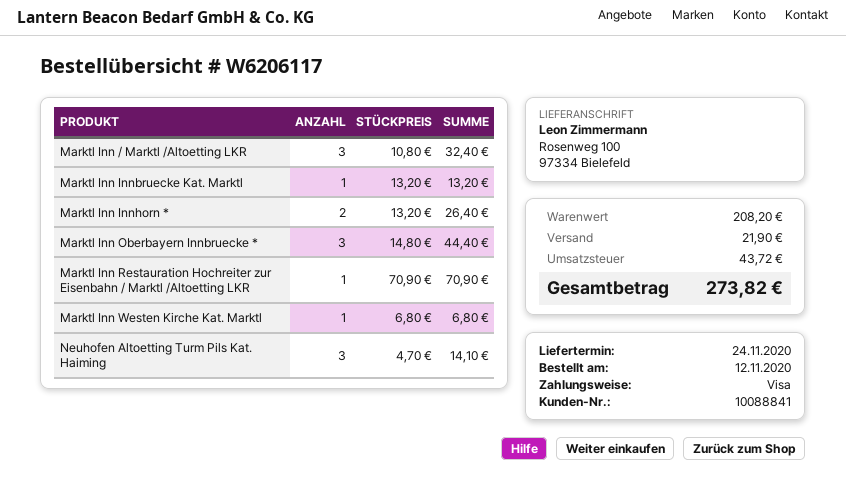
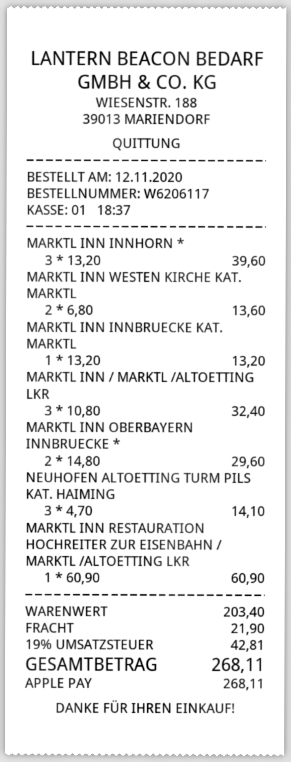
payment method: Visa -> Apple Pay
Marktl Inn Innhorn *: 2 x 13.20 = 26.40 -> 3 x 13.20 = 39.60
Marktl Inn Oberbayern Innbruecke *: 3 x 14.80 = 44.40 -> 2 x 14.80 = 29.60
Marktl Inn Restauration Hochreiter zur Eisenbahn / Marktl /Altoetting LKR: 1 x 70.90 = 70.90 -> 1 x 60.90 = 60.90
Marktl Inn Westen Kirche Kat. Marktl: 1 x 6.80 = 6.80 -> 2 x 6.80 = 13.60
subtotal: 208.20 -> 203.40
tax: 43.72 -> 42.81
total: 273.82 -> 268.11

